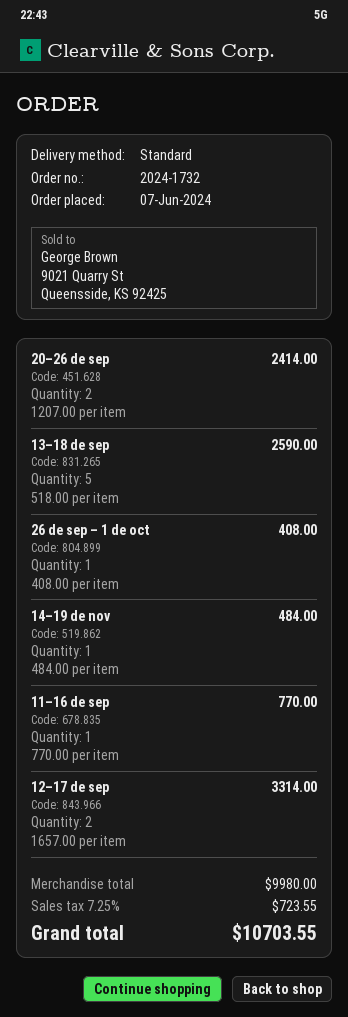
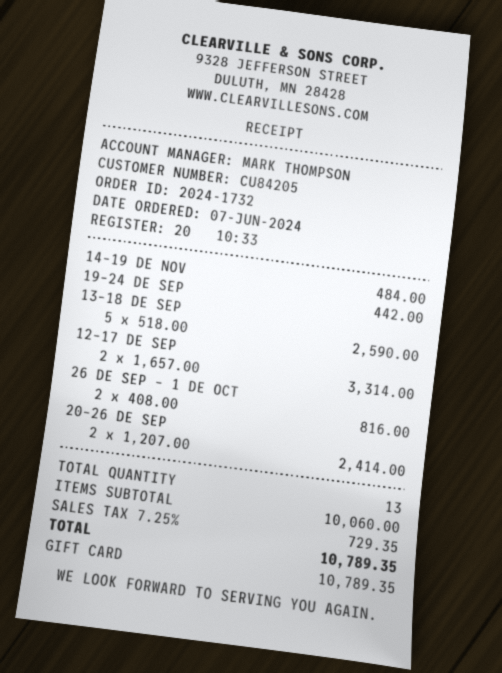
26 de sep – 1 de oct: 1 x 408.00 = 408.00 -> 2 x 408.00 = 816.00
11–16 de sep: 1 x 770.00 = 770.00 -> none
19–24 DE SEP: none -> 1 x 442.00 = 442.00
subtotal: 9980.00 -> 10060.00
tax: 7.25% = 723.55 -> 7.25% = 729.35
total: 10703.55 -> 10789.35

